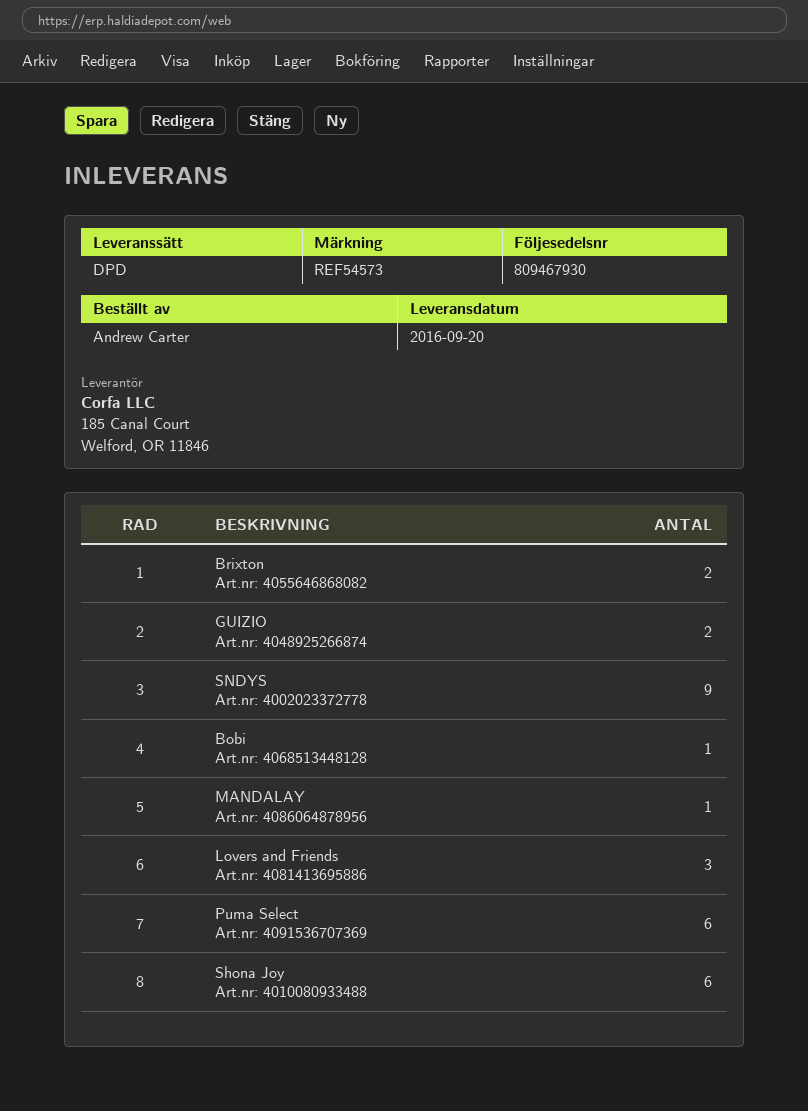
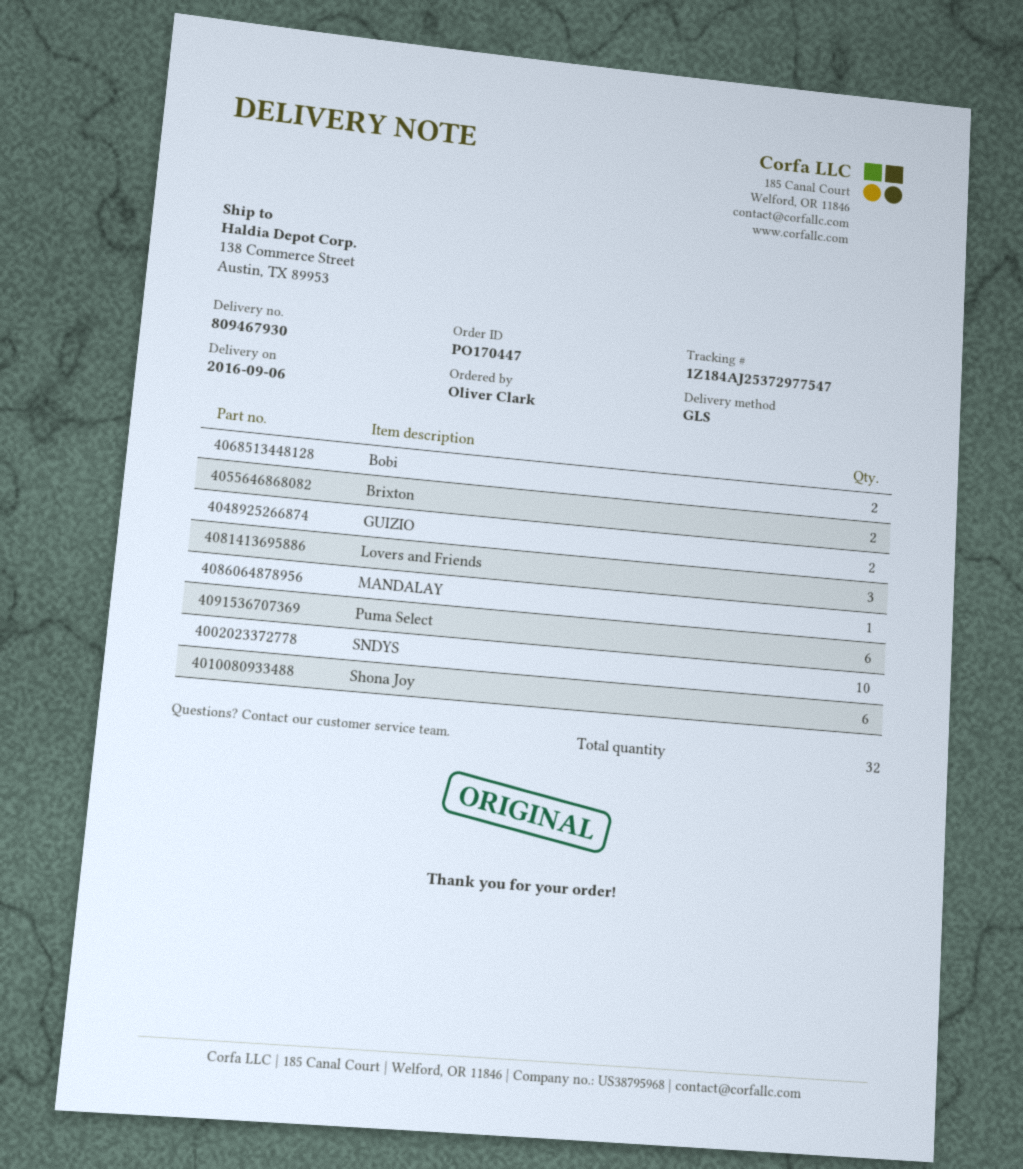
delivery date: 2016-09-20 -> 2016-09-06
ordered by: Andrew Carter -> Oliver Clark
shipping method: DPD -> GLS
SNDYS: 9 -> 10
Bobi: 1 -> 2

